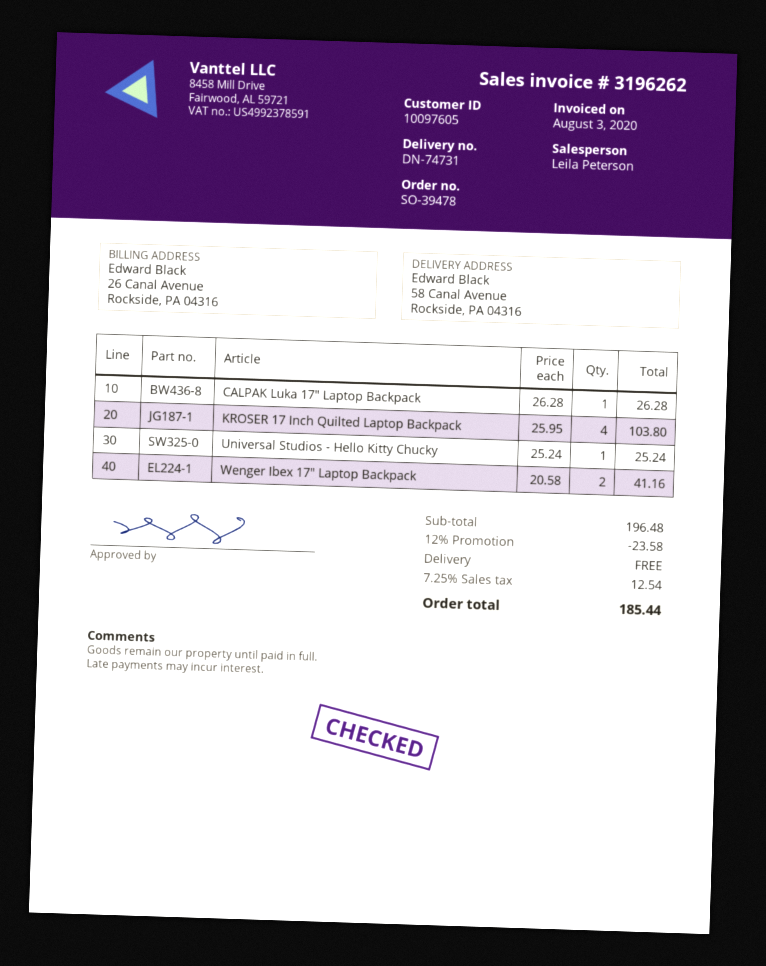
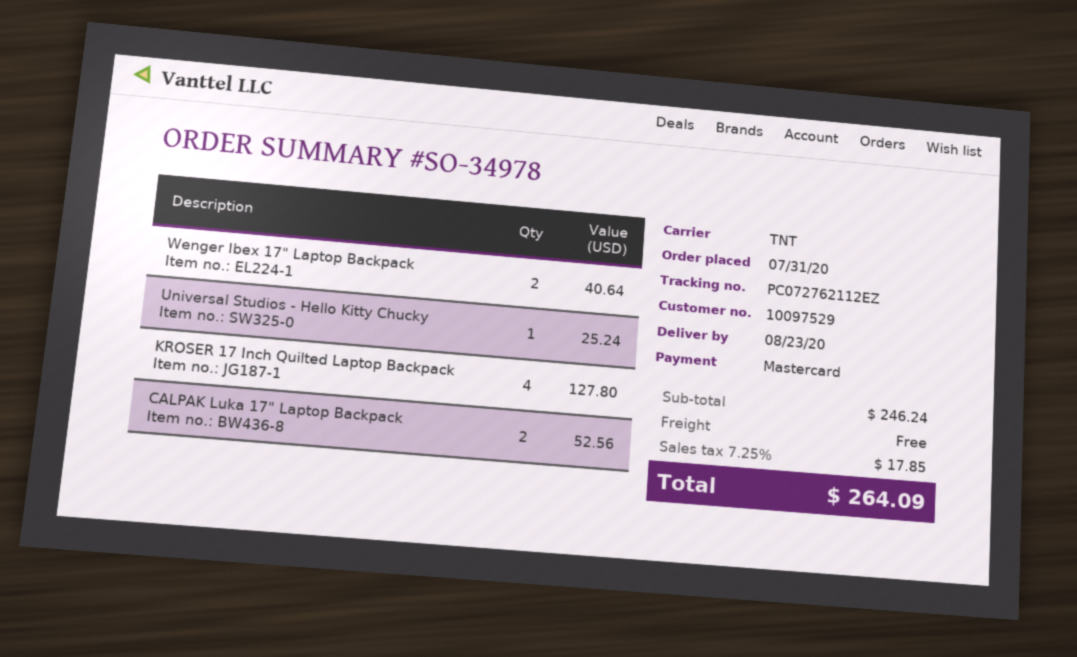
order number: SO-39478 -> SO-34978
customer number: 10097605 -> 10097529
CALPAK Luka 17" Laptop Backpack: 1 for 26.28 -> 2 for 52.56
KROSER 17 Inch Quilted Laptop Backpack: 4 for 103.80 -> 4 for 127.80
Wenger Ibex 17" Laptop Backpack: 2 for 41.16 -> 2 for 40.64
subtotal: 196.48 -> 246.24
discount: 12% = 23.58 -> none
tax: 7.25% = 12.54 -> 7.25% = 17.85
total: 185.44 -> 264.09

